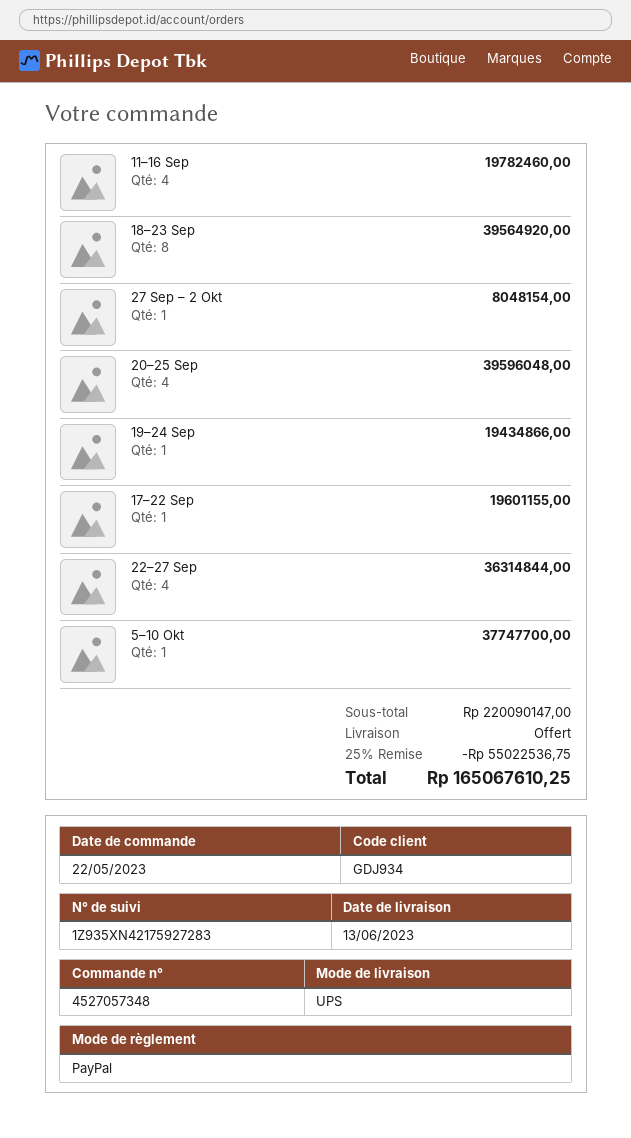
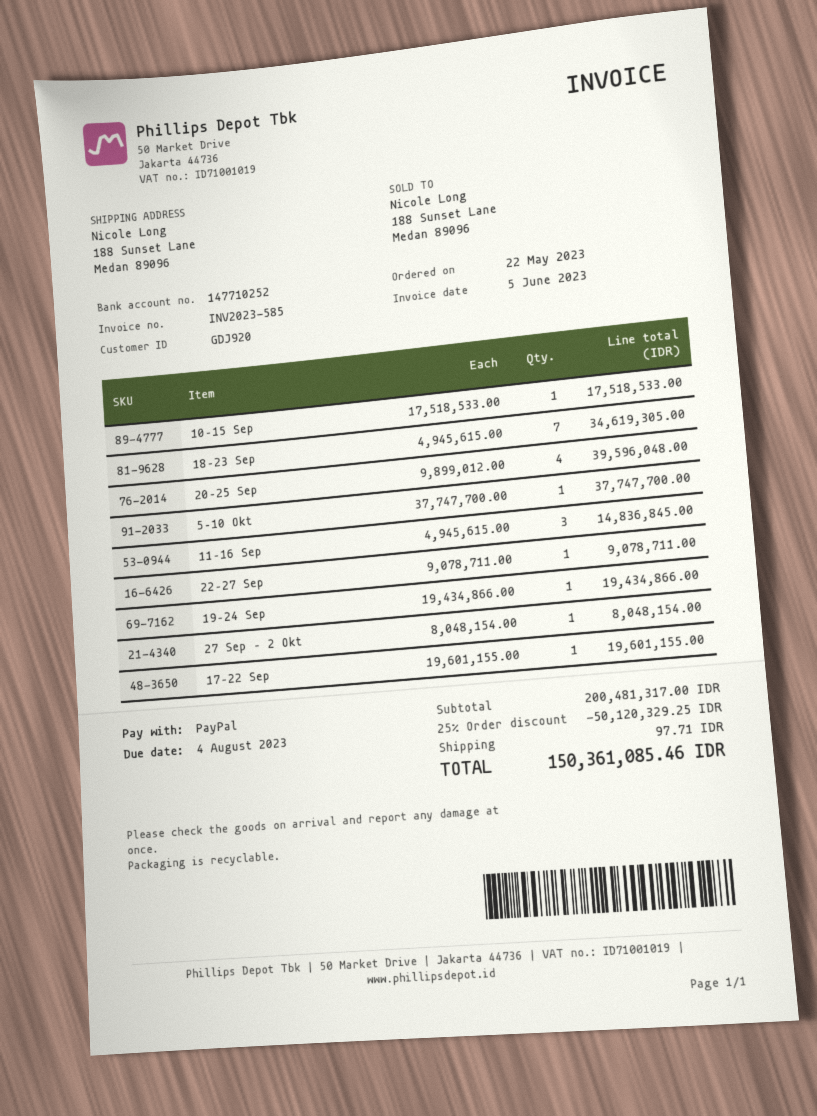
customer number: GDJ934 -> GDJ920
11–16 Sep: 4 for 19782460.00 -> 3 for 14836845.00
18–23 Sep: 8 for 39564920.00 -> 7 for 34619305.00
22–27 Sep: 4 for 36314844.00 -> 1 for 9078711.00
10–15 Sep: none -> 1 for 17518533.00
subtotal: 220090147.00 -> 200481317.00
discount: 25% = 55022536.75 -> 25% = 50120329.25
shipping: 0.00 -> 97.71
total: 165067610.25 -> 150361085.46

